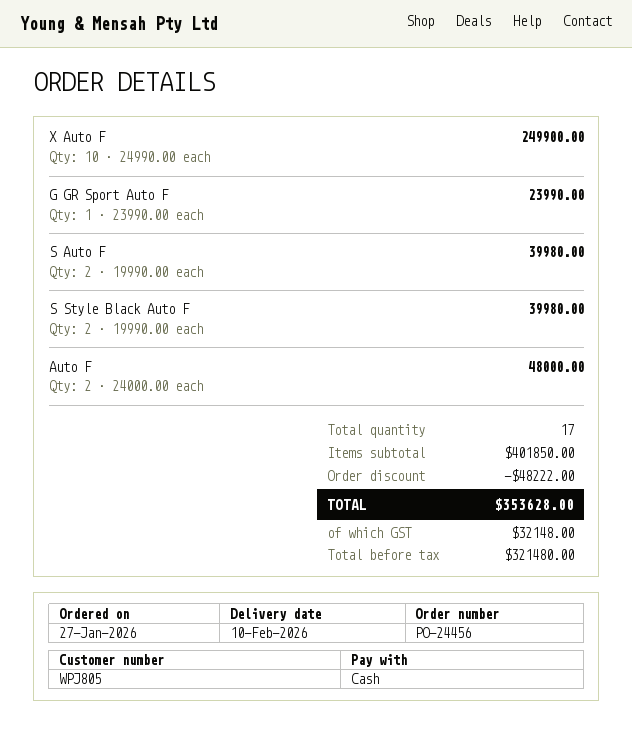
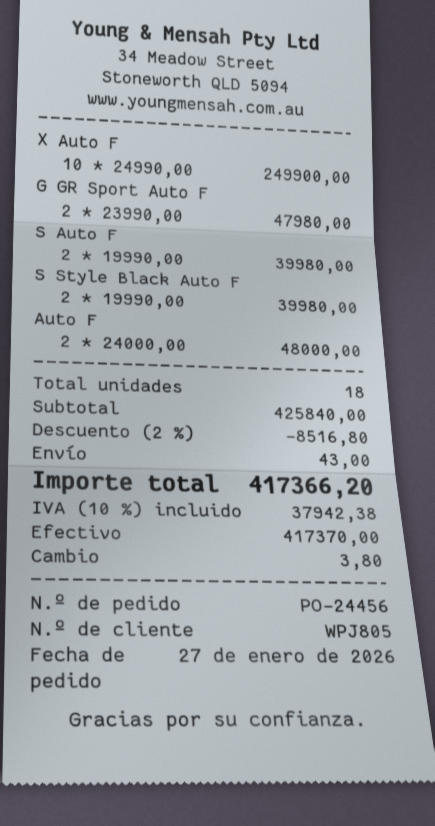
G GR Sport Auto F: 1 x 23990.00 = 23990.00 -> 2 x 23990.00 = 47980.00
total quantity: 17 -> 18
subtotal: 401850.00 -> 425840.00
discount: 48222.00 -> 8516.80
shipping: none -> 43.00
tax: 32148.00 -> 37942.38
total: 353628.00 -> 417366.20

